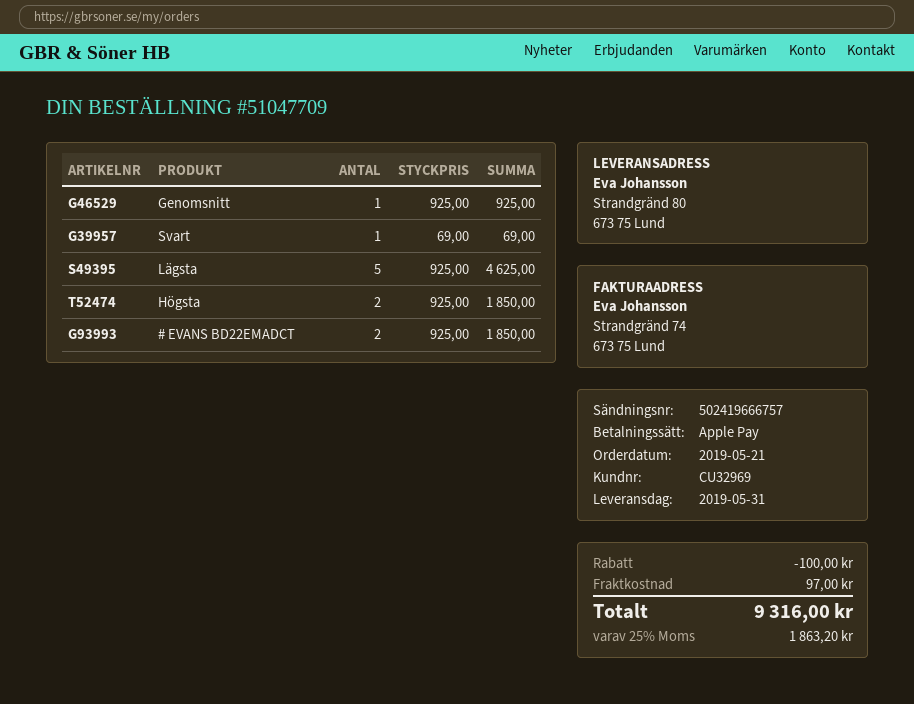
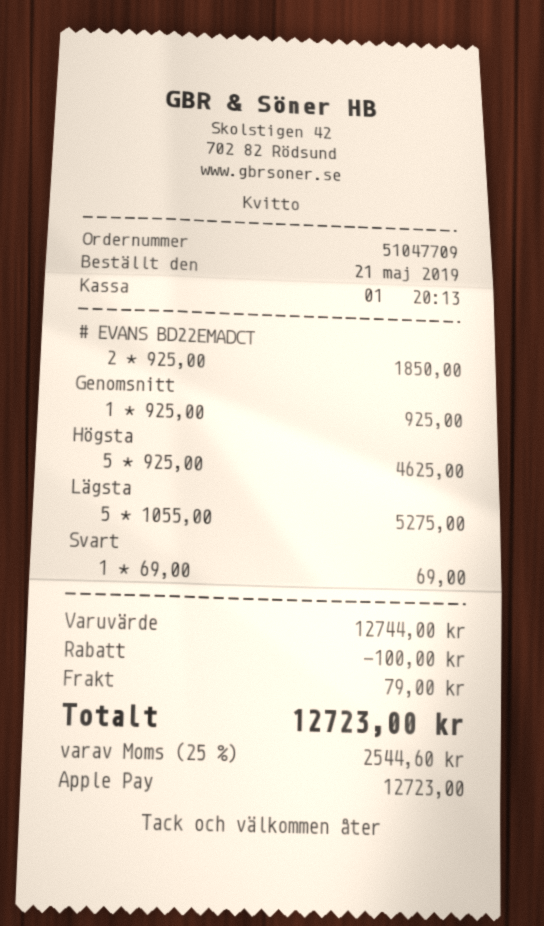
Lägsta: 5 x 925.00 = 4625.00 -> 5 x 1055.00 = 5275.00
Högsta: 2 x 925.00 = 1850.00 -> 5 x 925.00 = 4625.00
shipping: 97.00 -> 79.00
tax: 25% = 1863.20 -> 25% = 2544.60
total: 9316.00 -> 12723.00

